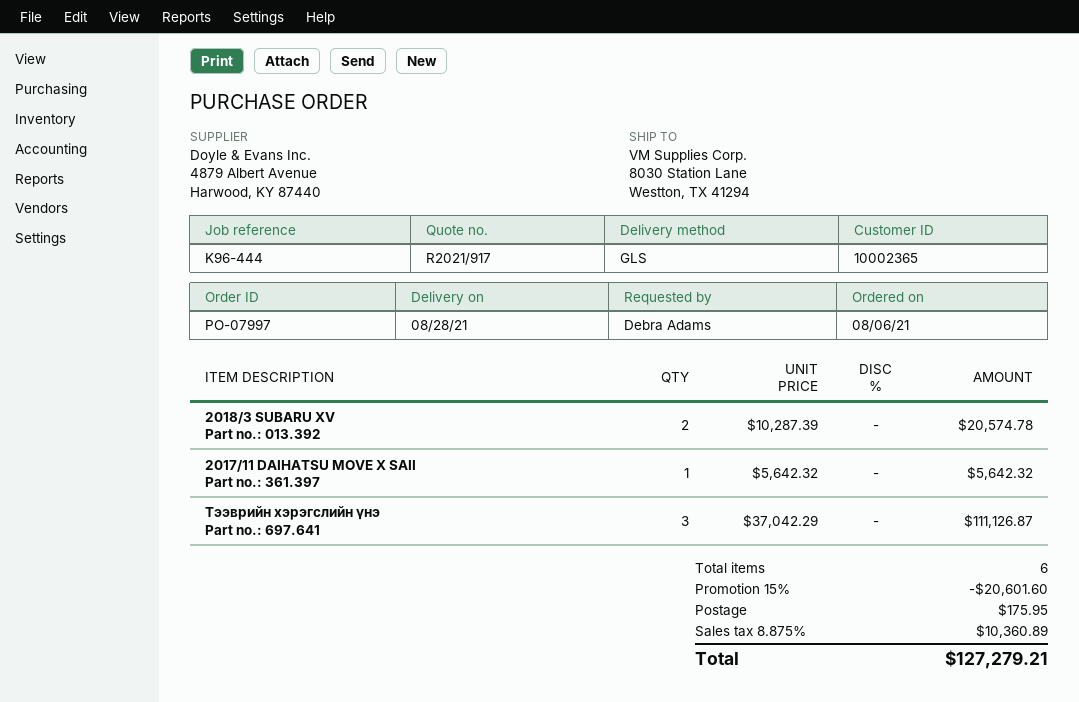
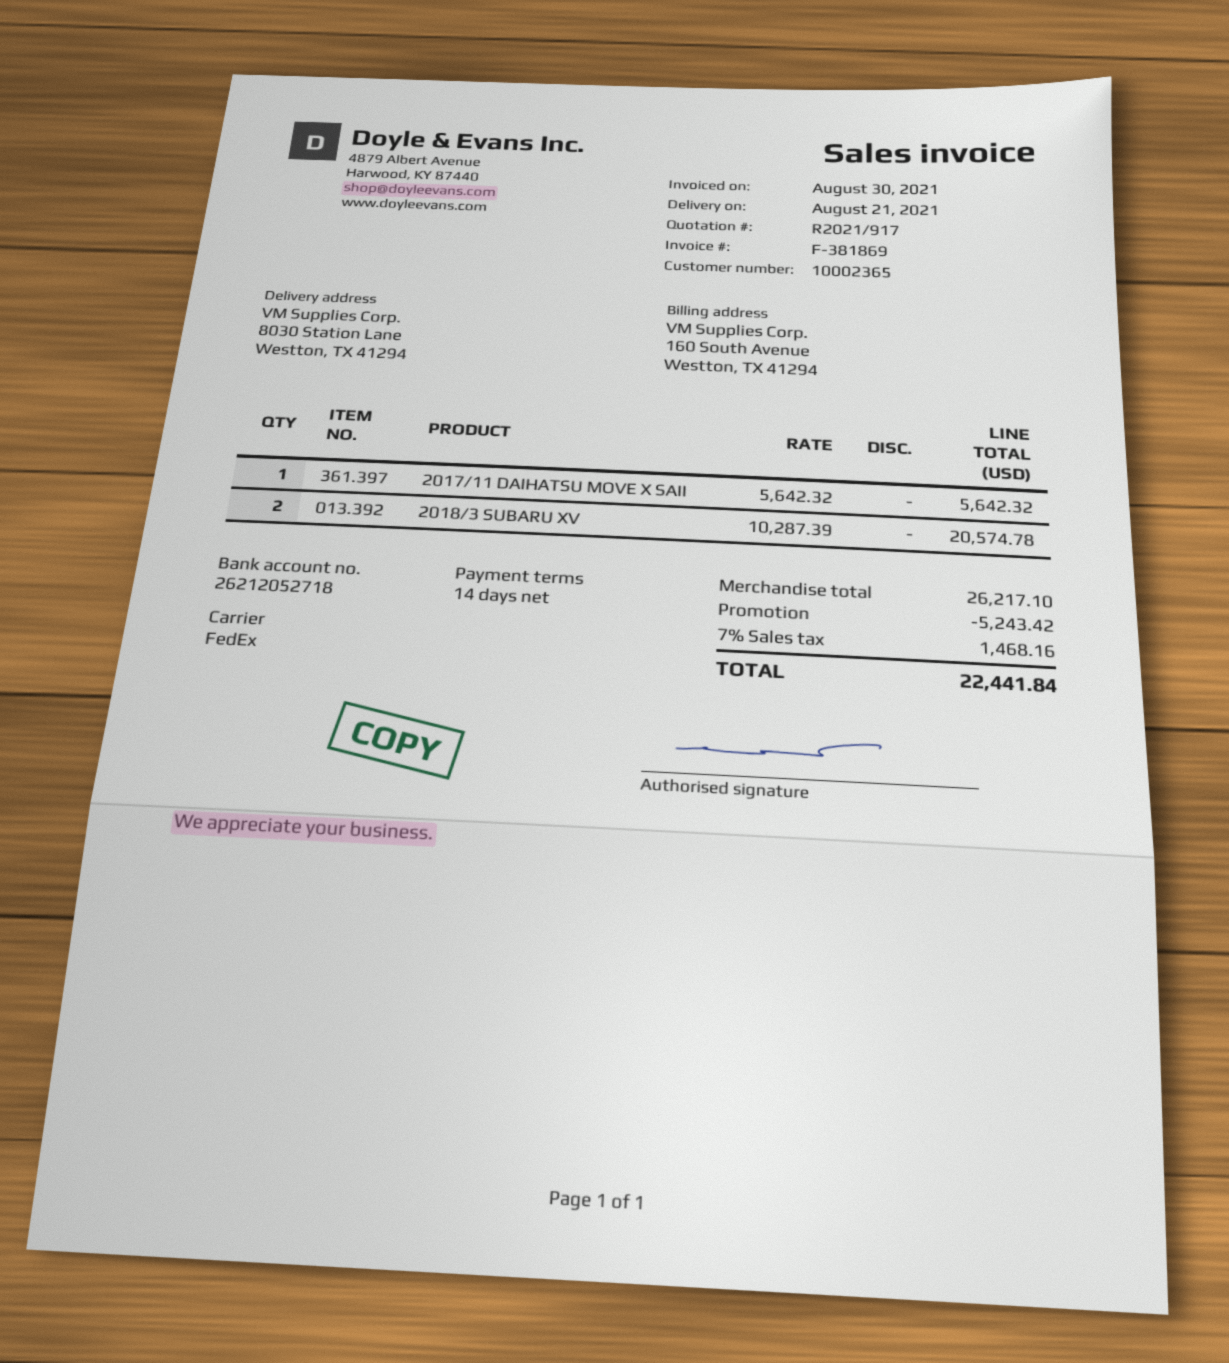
delivery date: 2021-08-28 -> 2021-08-21
shipping method: GLS -> FedEx
Тээврийн хэрэгслийн үнэ: 3 x 37042.29 = 111126.87 -> none
discount: 20601.60 -> 5243.42
shipping: 175.95 -> none
tax: 8.875% = 10360.89 -> 7% = 1468.16
total: 127279.21 -> 22441.84

